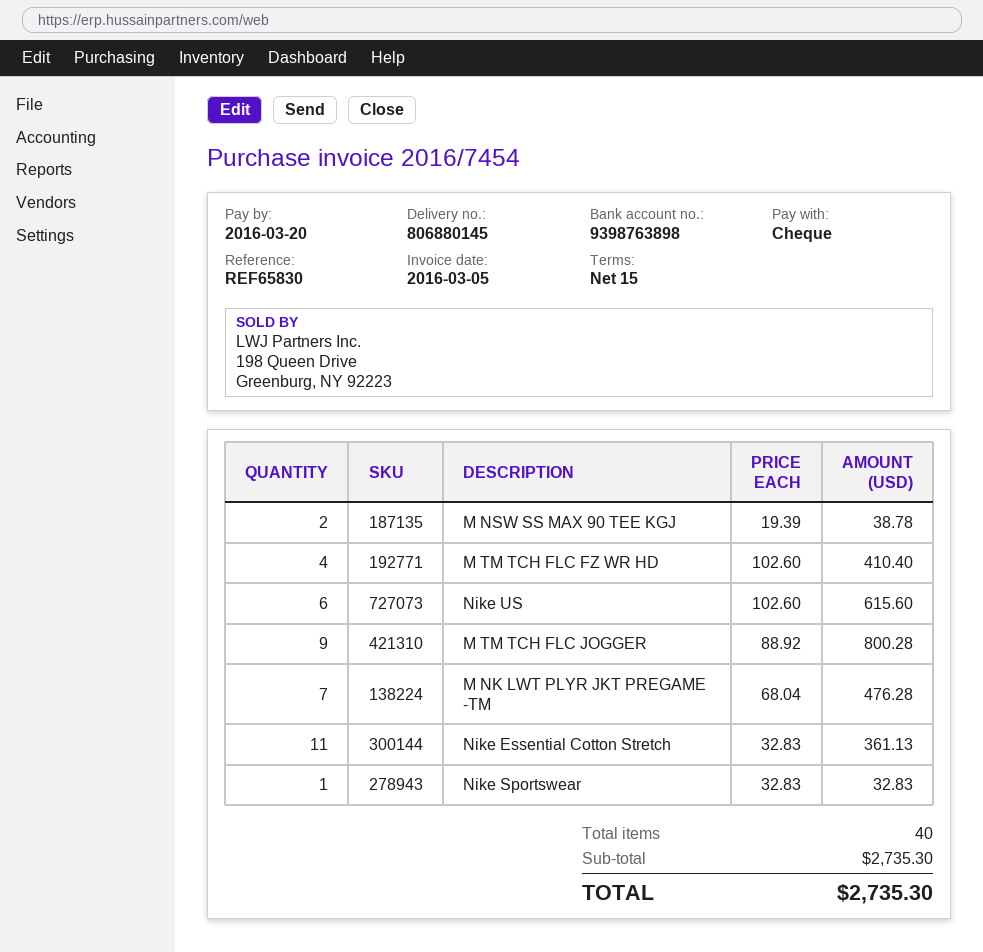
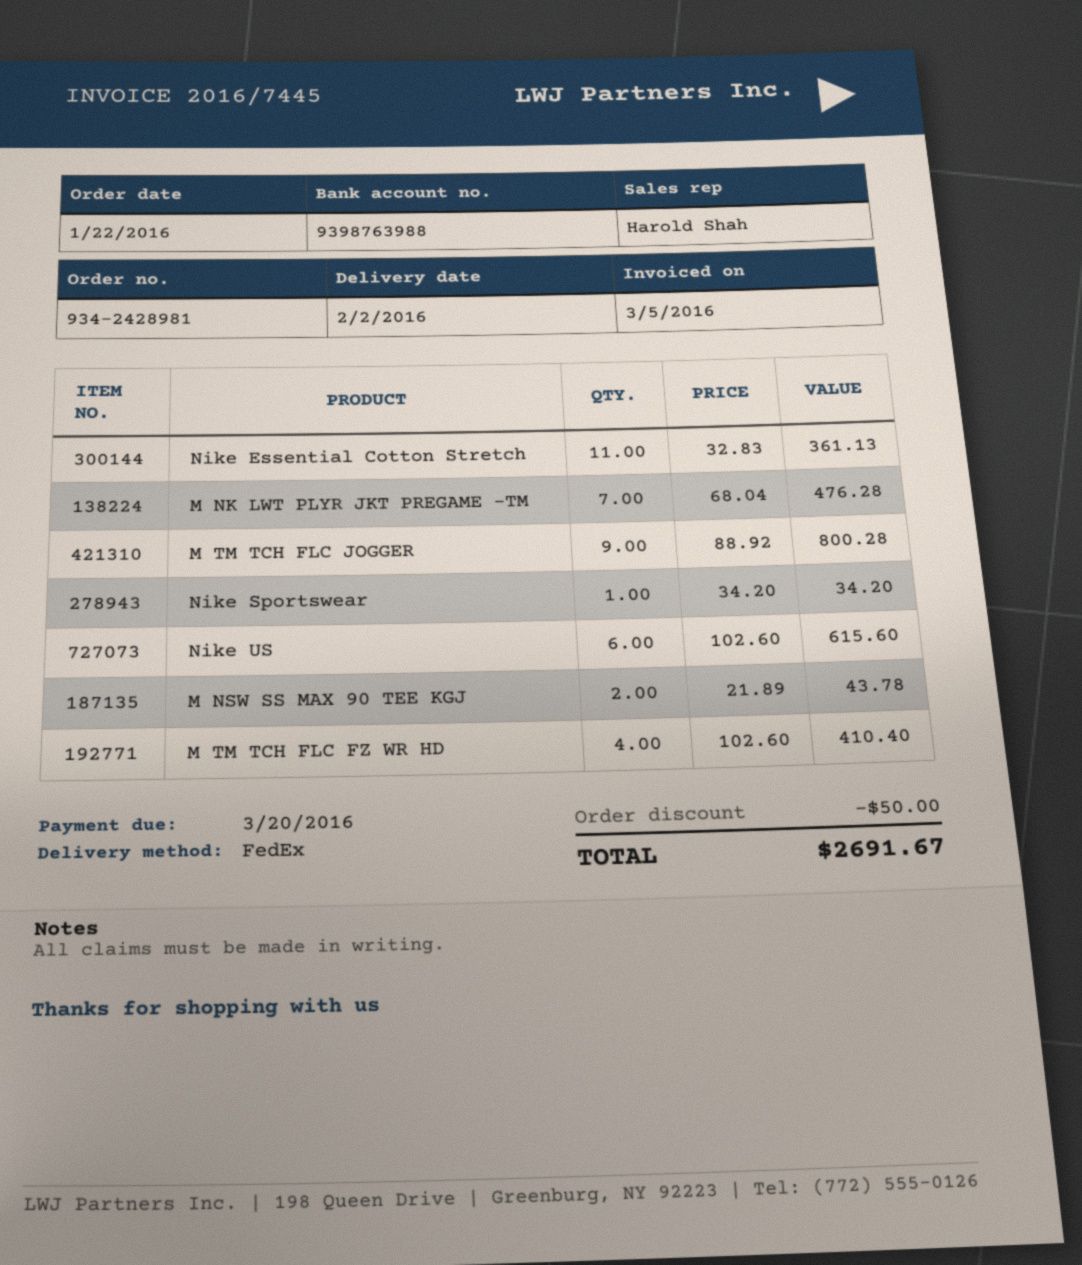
invoice number: 2016/7454 -> 2016/7445
bank account: 9398763898 -> 9398763988
M NSW SS MAX 90 TEE KGJ: 2 x 19.39 = 38.78 -> 2 x 21.89 = 43.78
Nike Sportswear: 1 x 32.83 = 32.83 -> 1 x 34.20 = 34.20
discount: none -> 50.00
total: 2735.30 -> 2691.67

